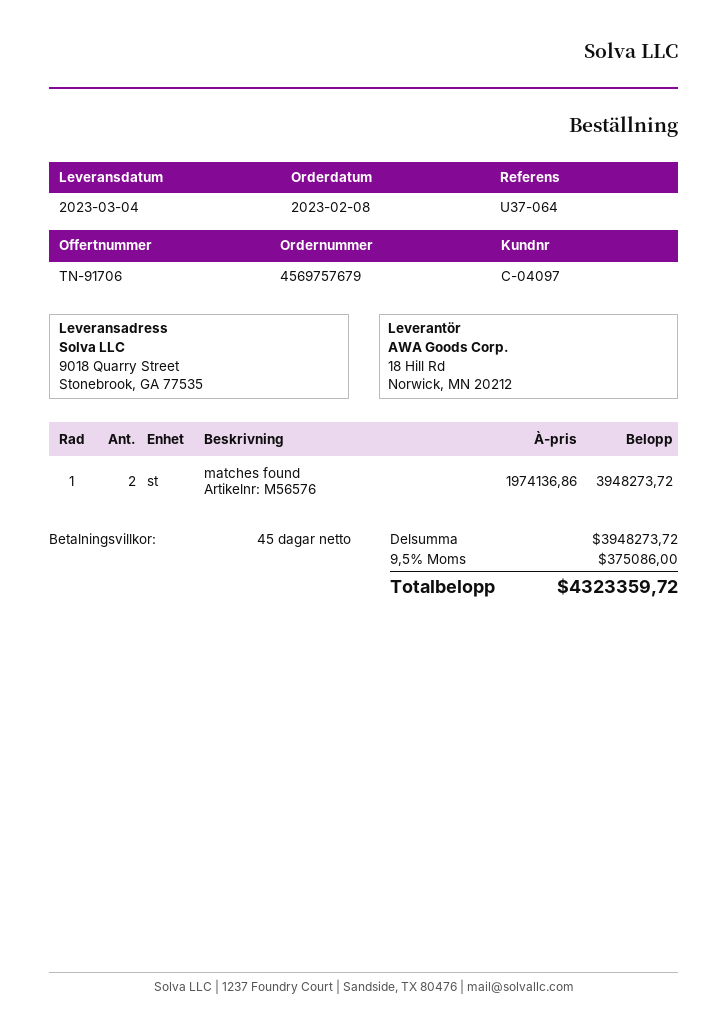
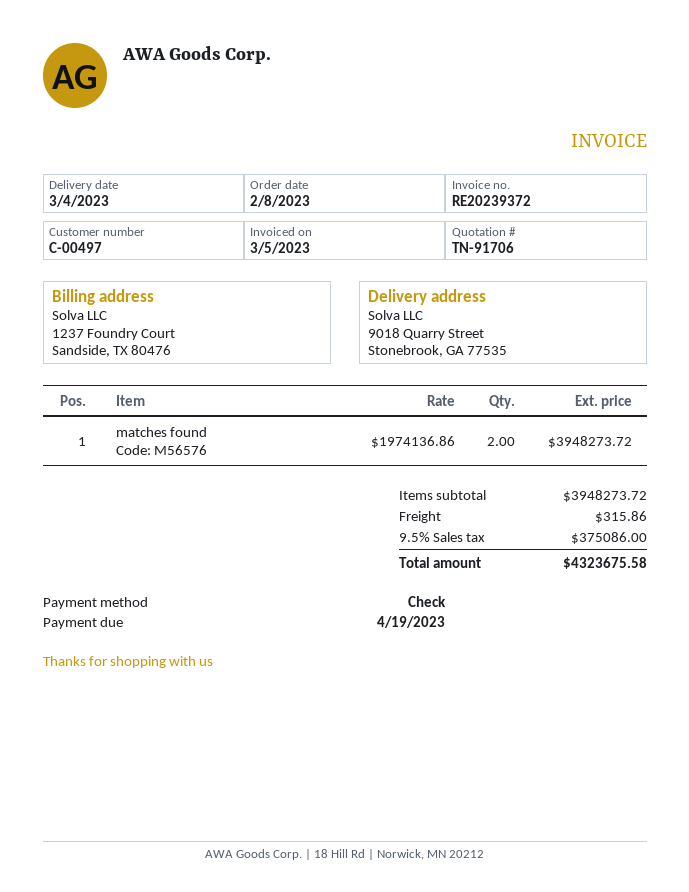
customer number: C-04097 -> C-00497
shipping: none -> 315.86
total: 4323359.72 -> 4323675.58

